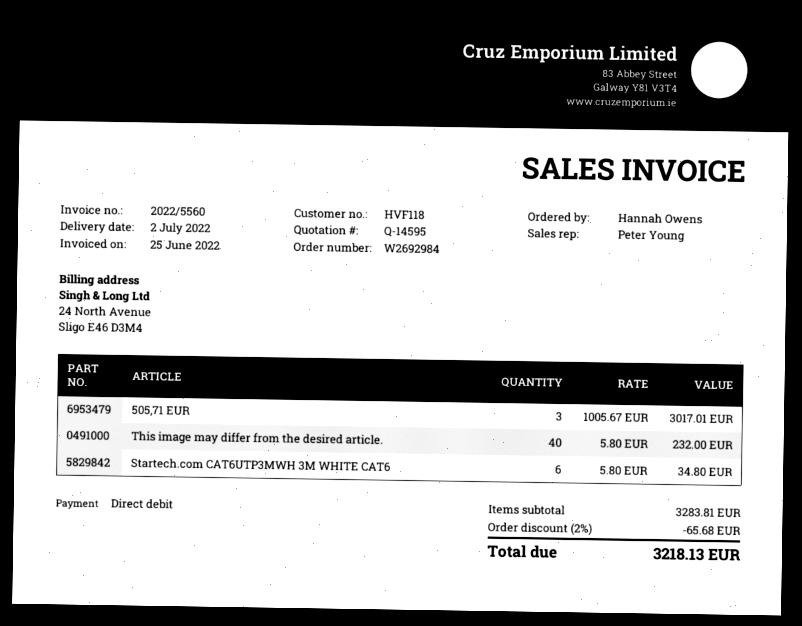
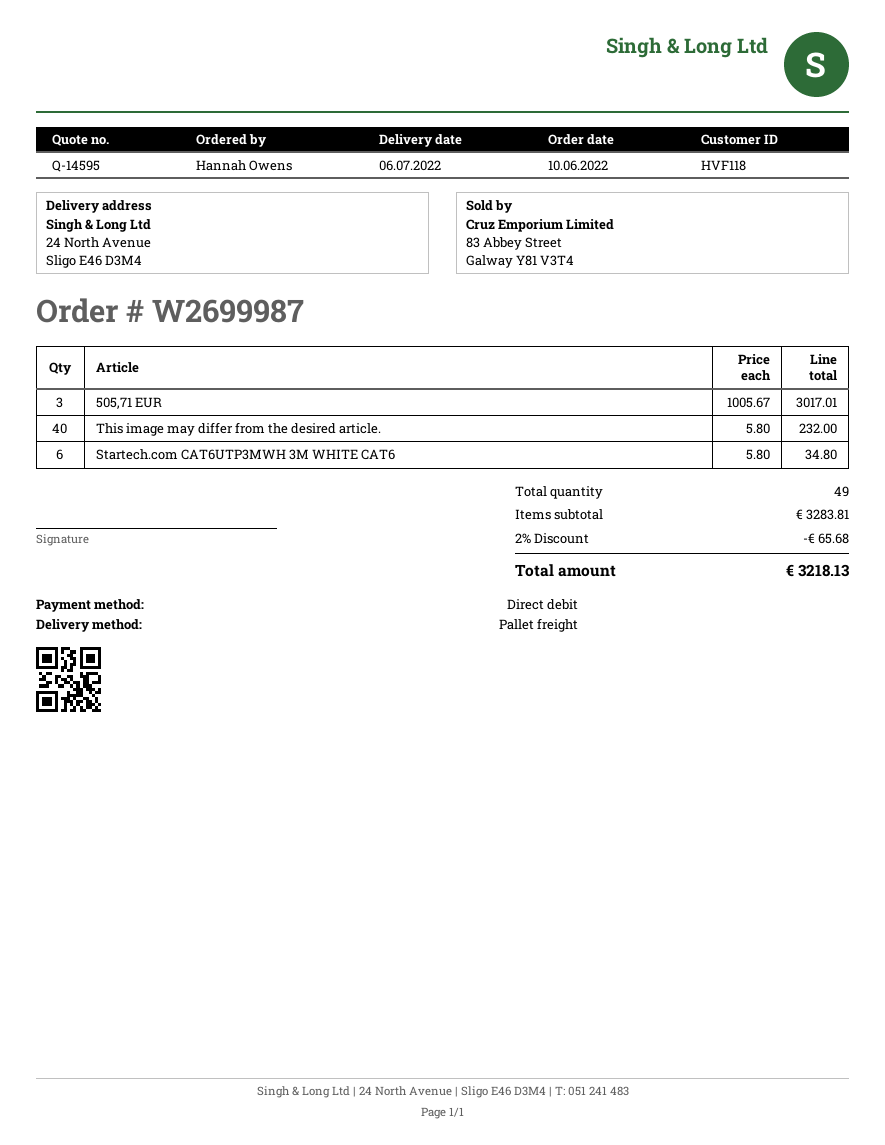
order number: W2692984 -> W2699987
delivery date: 2022-07-02 -> 2022-07-06

